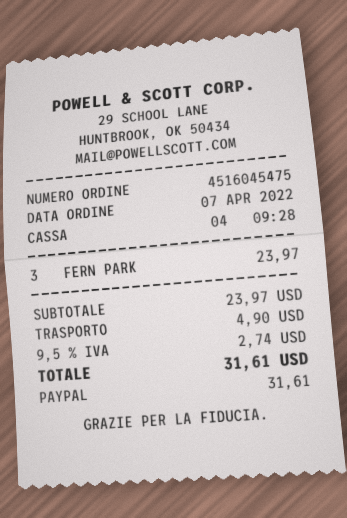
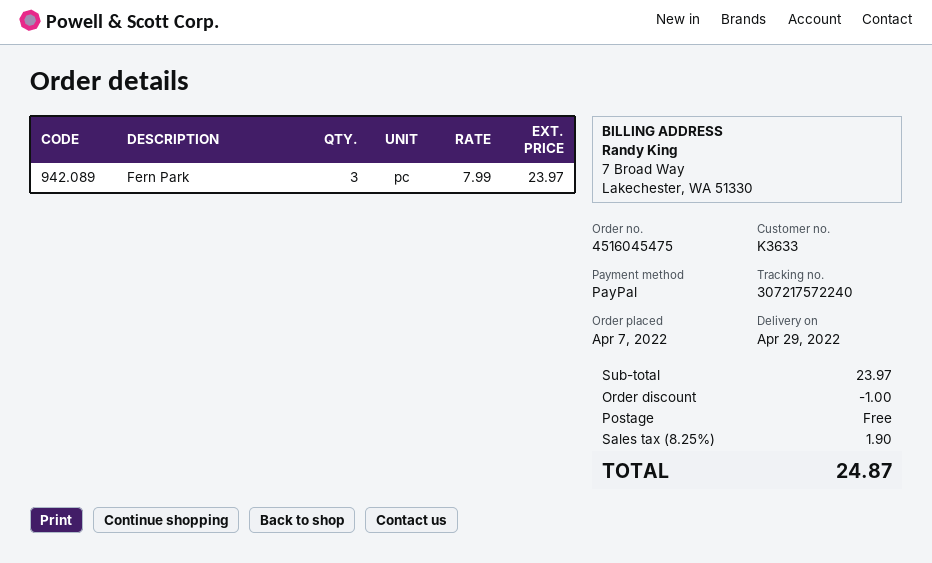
discount: none -> 1.00
shipping: 4.90 -> 0.00
tax: 9.5% = 2.74 -> 8.25% = 1.90
total: 31.61 -> 24.87

